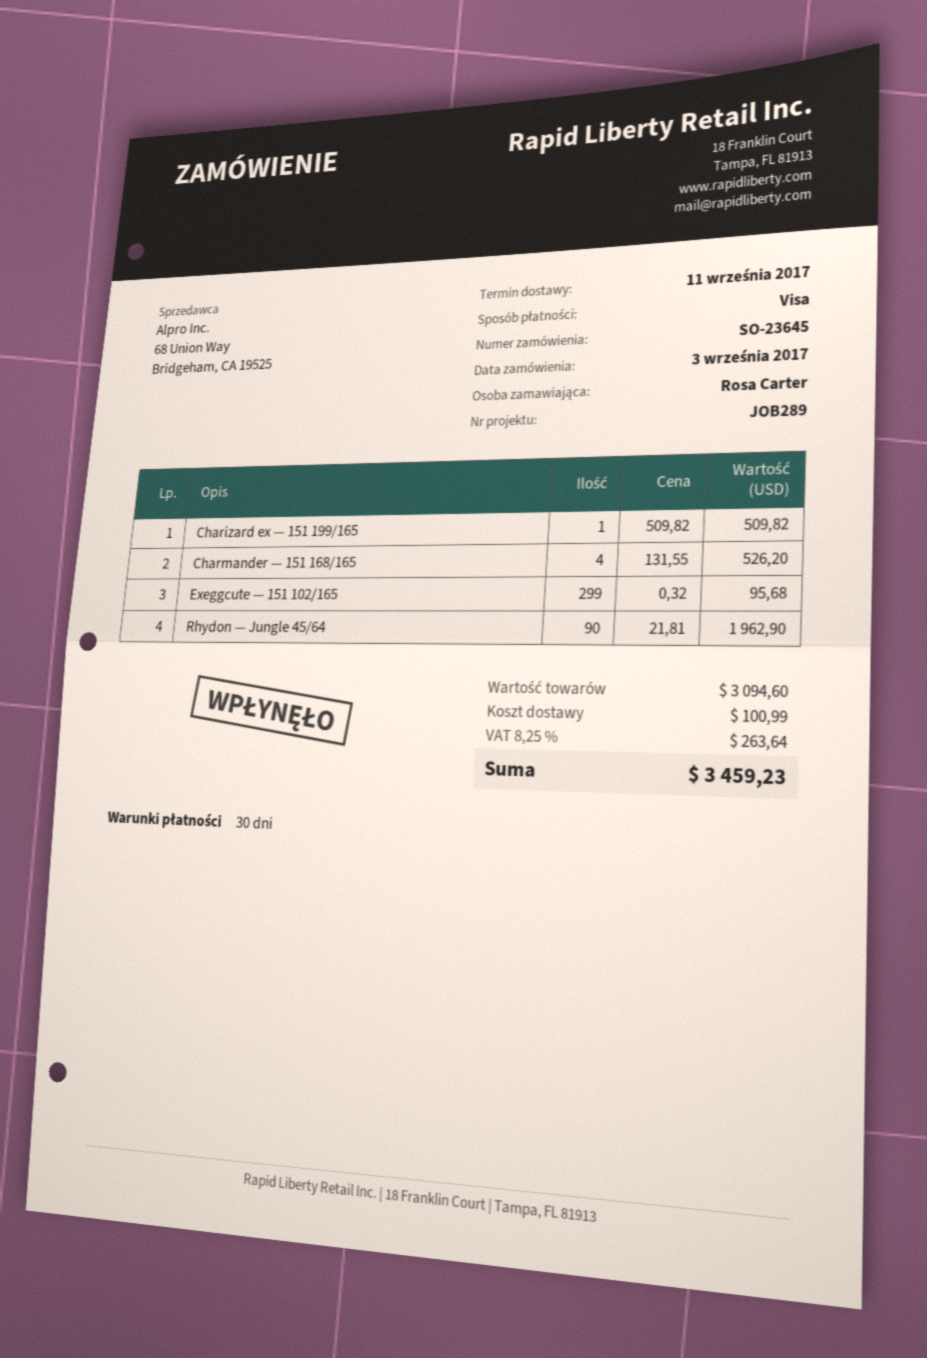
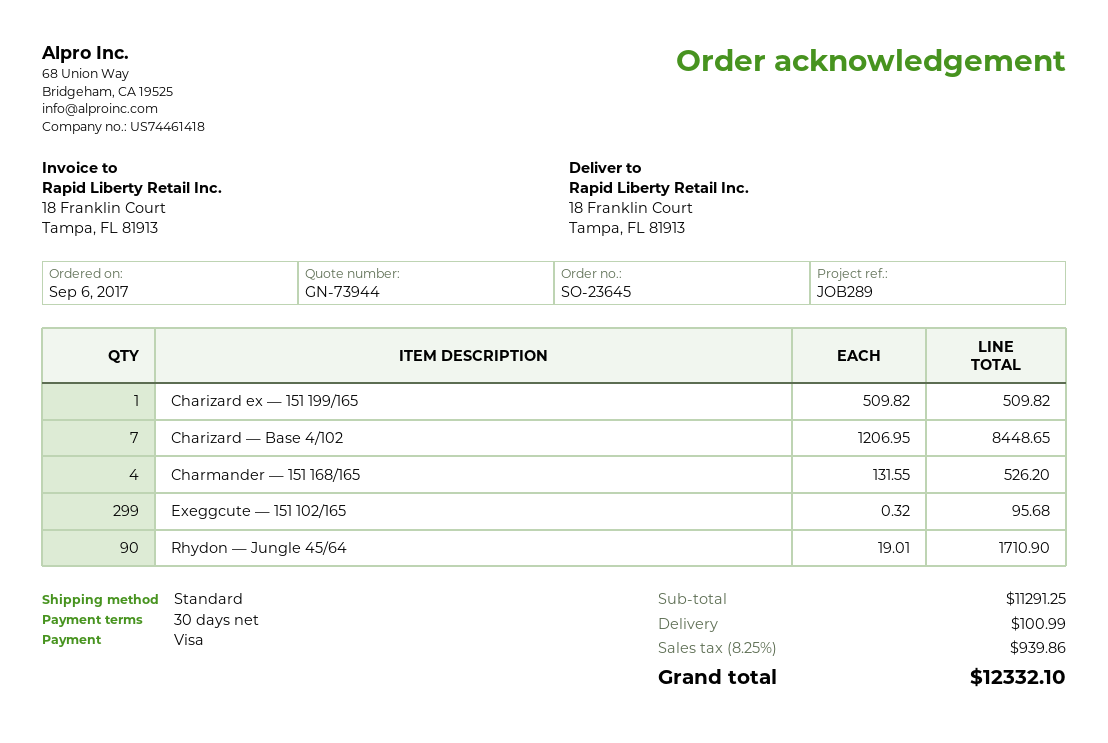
order date: 2017-09-03 -> 2017-09-06
Rhydon — Jungle 45/64: 90 x 21.81 = 1962.90 -> 90 x 19.01 = 1710.90
Charizard — Base 4/102: none -> 7 x 1206.95 = 8448.65
subtotal: 3094.60 -> 11291.25
tax: 8.25% = 263.64 -> 8.25% = 939.86
total: 3459.23 -> 12332.10

